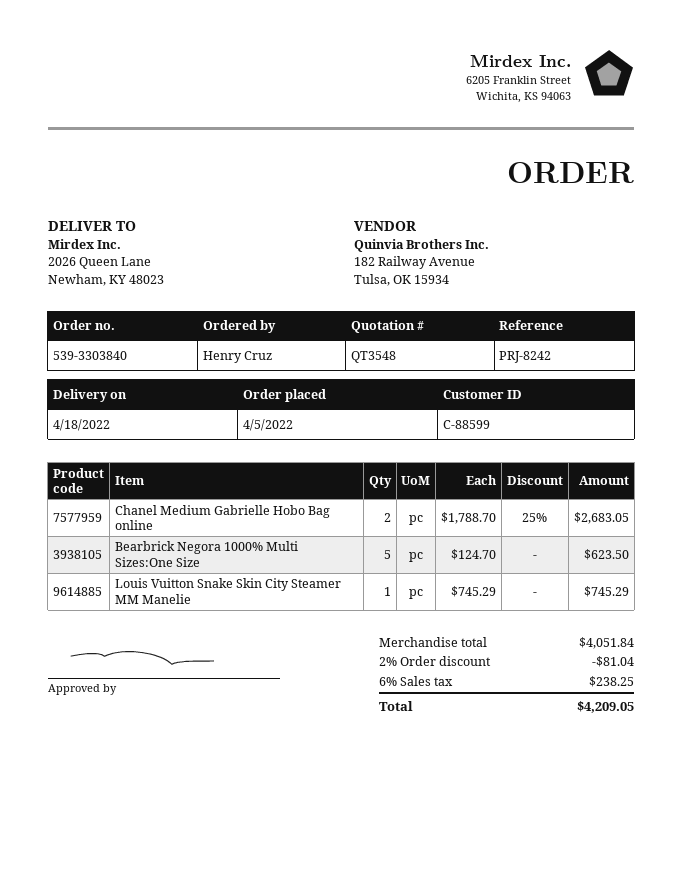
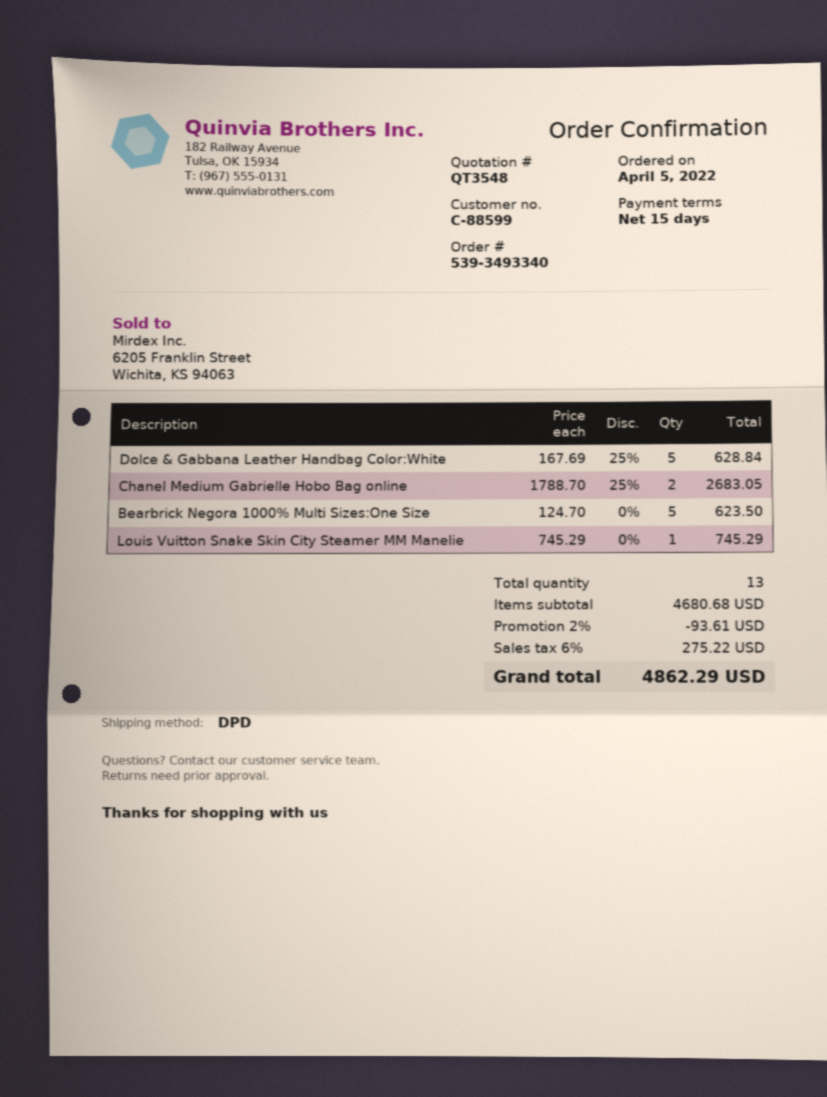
order number: 539-3303840 -> 539-3493340
Dolce & Gabbana Leather Handbag Color:White: none -> 5 x 167.69 - 25% = 628.84
subtotal: 4051.84 -> 4680.68
discount: 2% = 81.04 -> 2% = 93.61
tax: 6% = 238.25 -> 6% = 275.22
total: 4209.05 -> 4862.29

